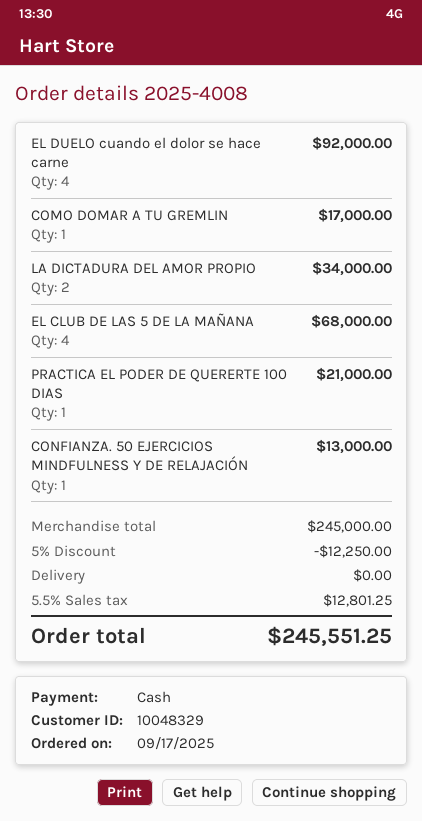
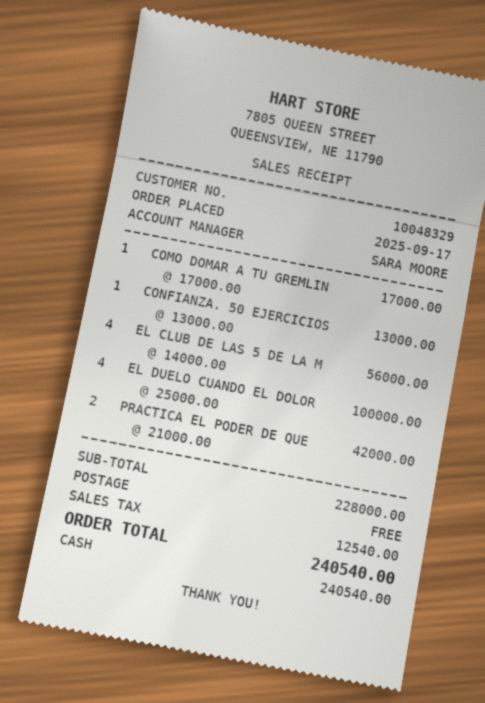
EL DUELO cuando el dolor se hace carne: 4 for 92000.00 -> 4 for 100000.00
LA DICTADURA DEL AMOR PROPIO: 2 for 34000.00 -> none
EL CLUB DE LAS 5 DE LA MAÑANA: 4 for 68000.00 -> 4 for 56000.00
PRACTICA EL PODER DE QUERERTE 100 DIAS: 1 for 21000.00 -> 2 for 42000.00
subtotal: 245000.00 -> 228000.00
discount: 5% = 12250.00 -> none
tax: 12801.25 -> 12540.00
total: 245551.25 -> 240540.00

